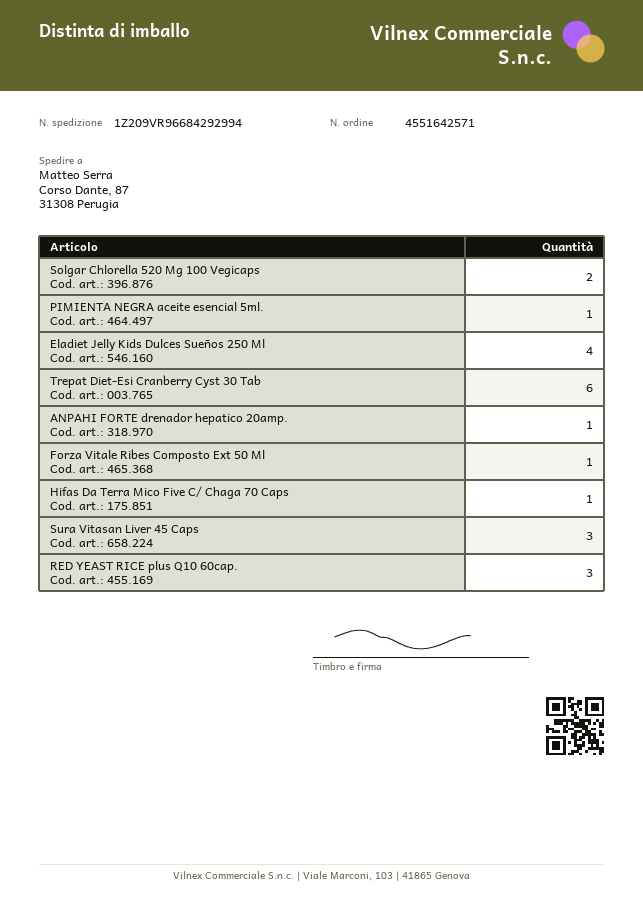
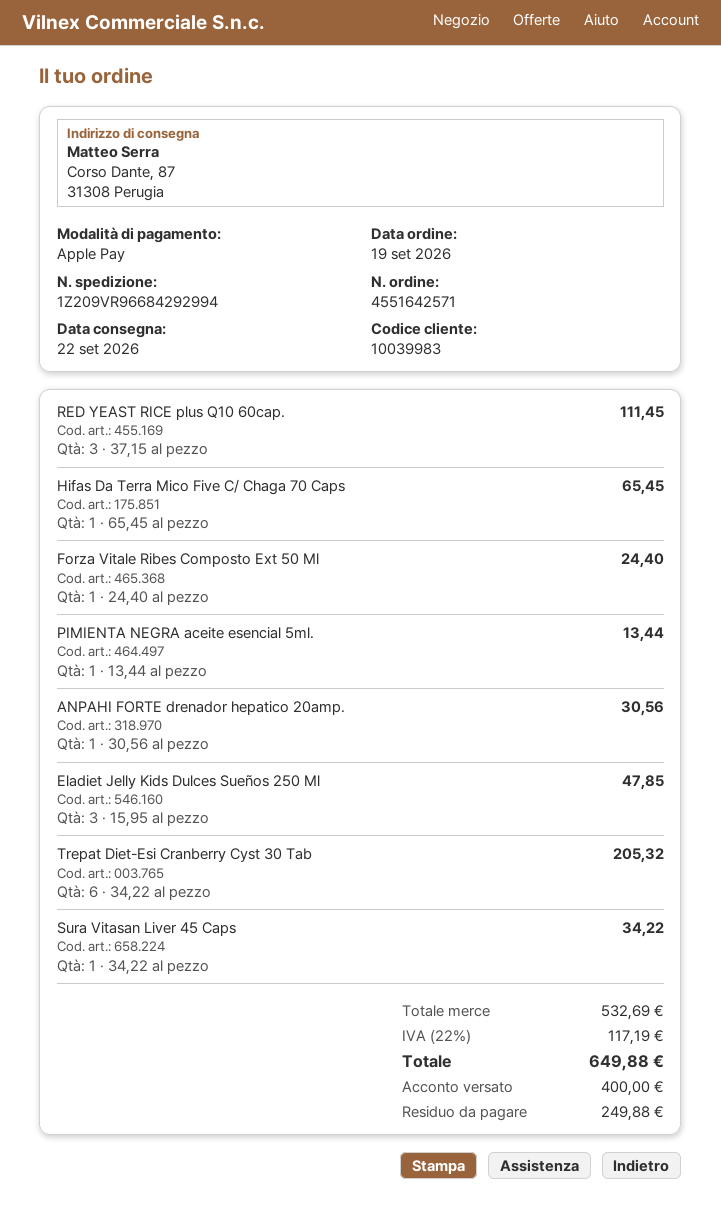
Solgar Chlorella 520 Mg 100 Vegicaps: 2 -> none
Eladiet Jelly Kids Dulces Sueños 250 Ml: 4 -> 3
Sura Vitasan Liver 45 Caps: 3 -> 1

